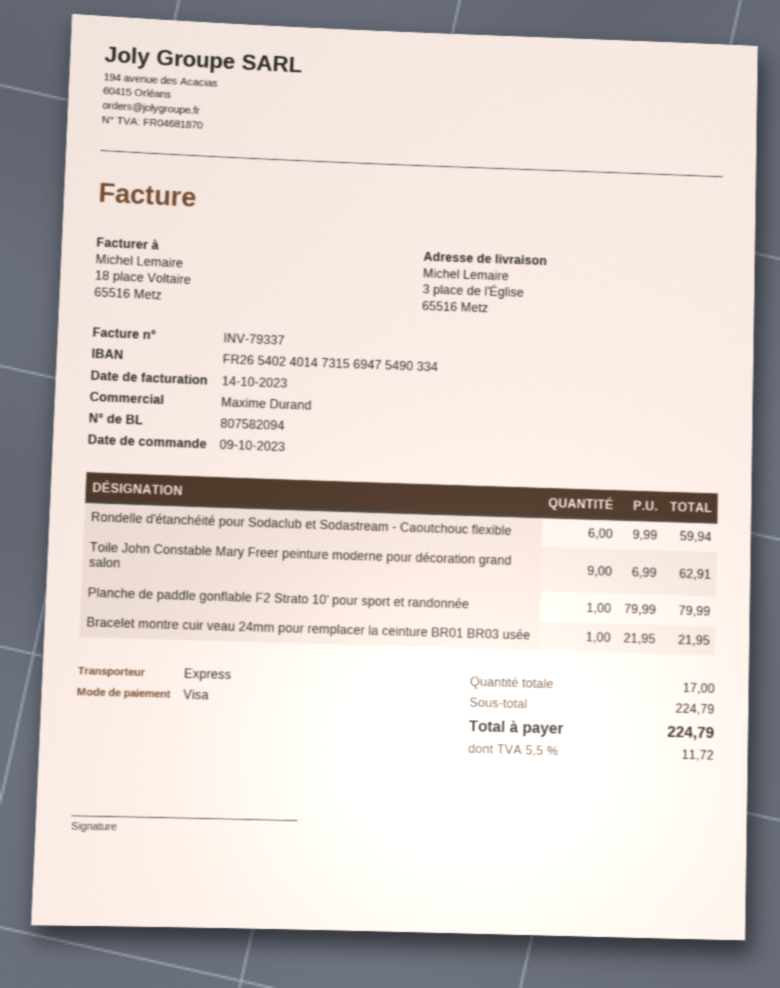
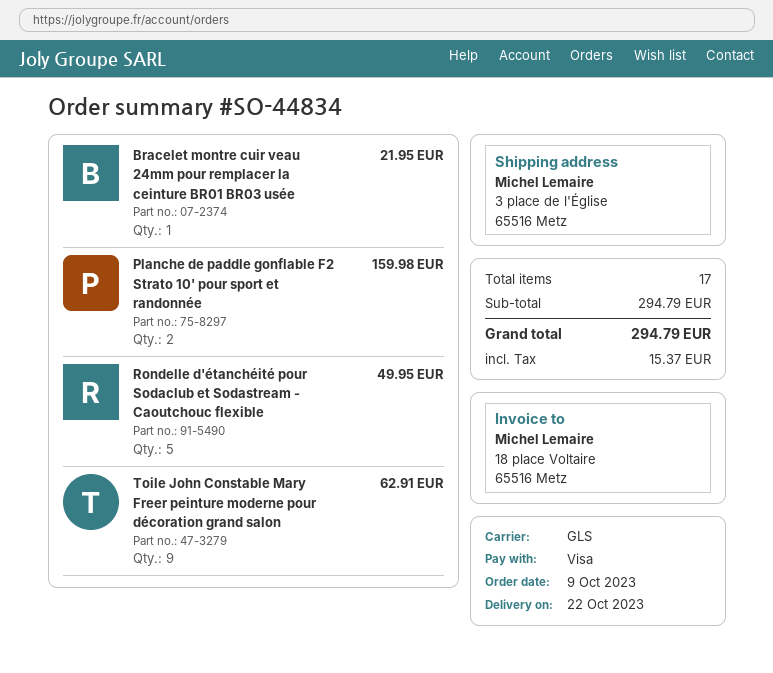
shipping method: express -> GLS
Rondelle d'étanchéité pour Sodaclub et Sodastream - Caoutchouc flexible: 6 for 59.94 -> 5 for 49.95
Planche de paddle gonflable F2 Strato 10' pour sport et randonnée: 1 for 79.99 -> 2 for 159.98
subtotal: 224.79 -> 294.79
tax: 11.72 -> 15.37
total: 224.79 -> 294.79

